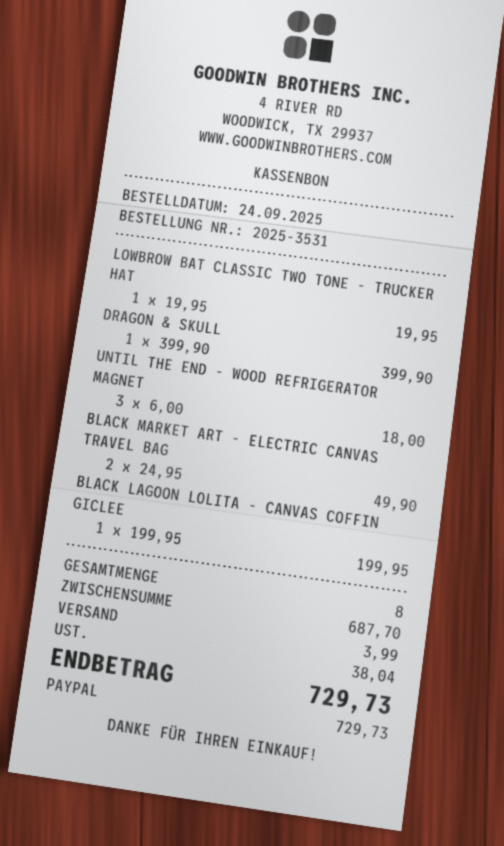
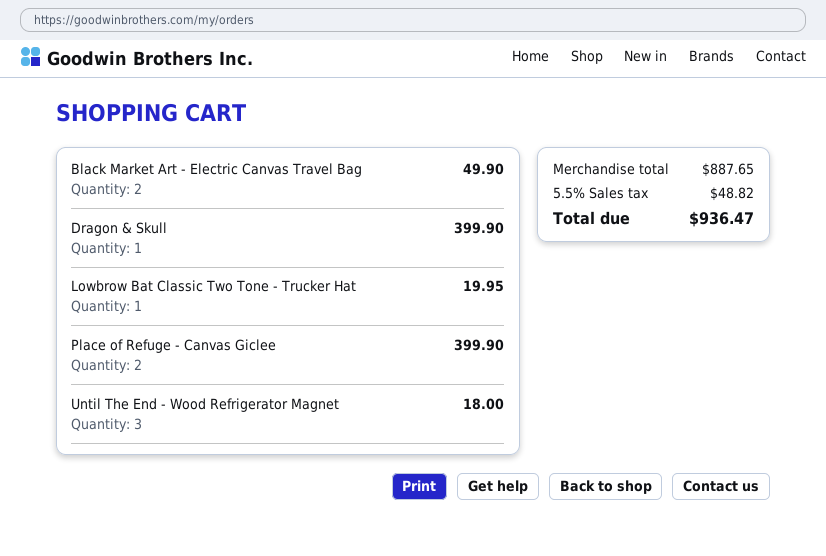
BLACK LAGOON LOLITA - CANVAS COFFIN GICLEE: 1 for 199.95 -> none
Place of Refuge - Canvas Giclee: none -> 2 for 399.90
subtotal: 687.70 -> 887.65
shipping: 3.99 -> none
tax: 38.04 -> 48.82
total: 729.73 -> 936.47

